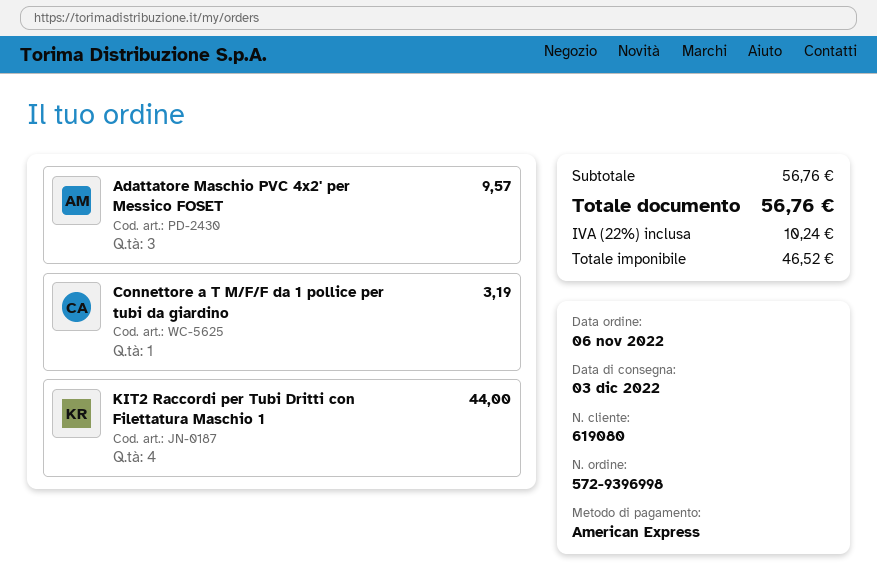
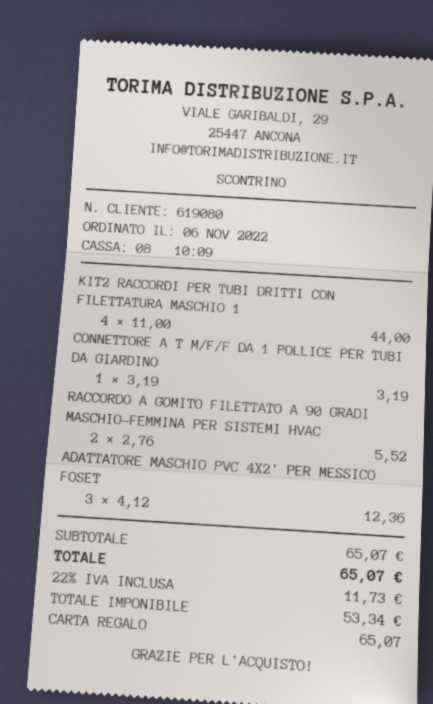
payment method: American Express -> gift card
Adattatore Maschio PVC 4x2' per Messico FOSET: 3 for 9.57 -> 3 for 12.36
RACCORDO A GOMITO FILETTATO A 90 GRADI MASCHIO-FEMMINA PER SISTEMI HVAC: none -> 2 for 5.52
subtotal: 56.76 -> 65.07
net: 46.52 -> 53.34
tax: 22% = 10.24 -> 22% = 11.73
total: 56.76 -> 65.07

